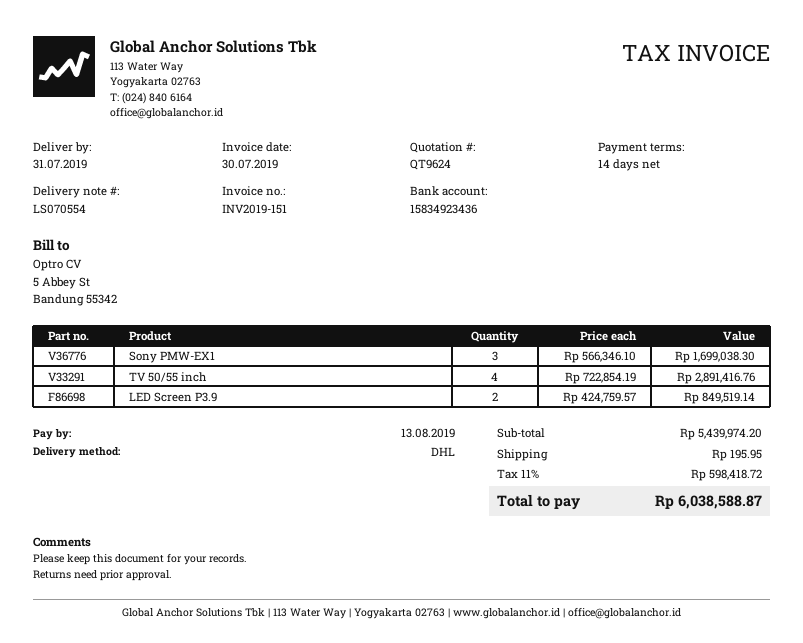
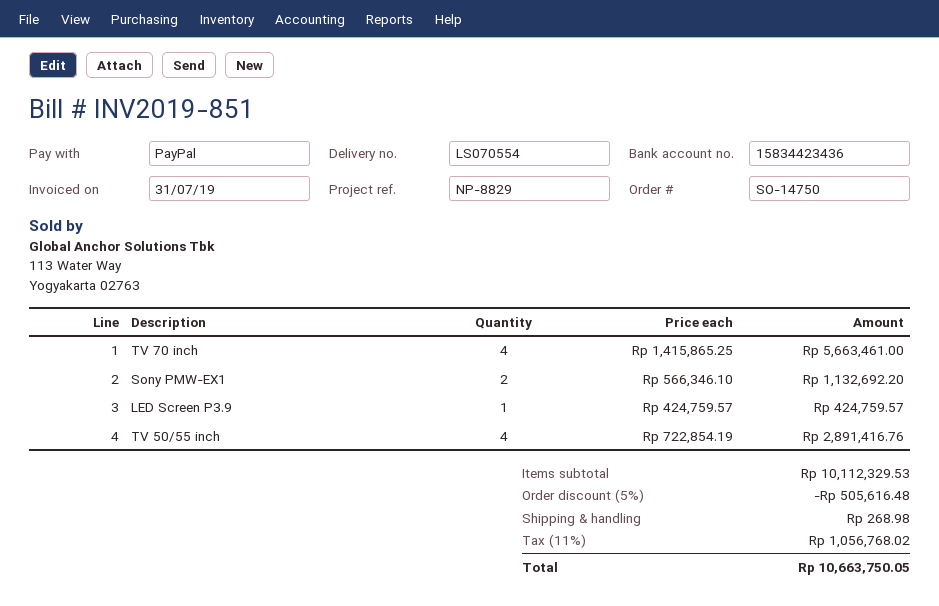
invoice number: INV2019-151 -> INV2019-851
invoice date: 2019-07-30 -> 2019-07-31
bank account: 15834923436 -> 15834423436
Sony PMW-EX1: 3 x 566346.10 = 1699038.30 -> 2 x 566346.10 = 1132692.20
LED Screen P3.9: 2 x 424759.57 = 849519.14 -> 1 x 424759.57 = 424759.57
TV 70 inch: none -> 4 x 1415865.25 = 5663461.00
subtotal: 5439974.20 -> 10112329.53
discount: none -> 5% = 505616.48
shipping: 195.95 -> 268.98
tax: 11% = 598418.72 -> 11% = 1056768.02
total: 6038588.87 -> 10663750.05

